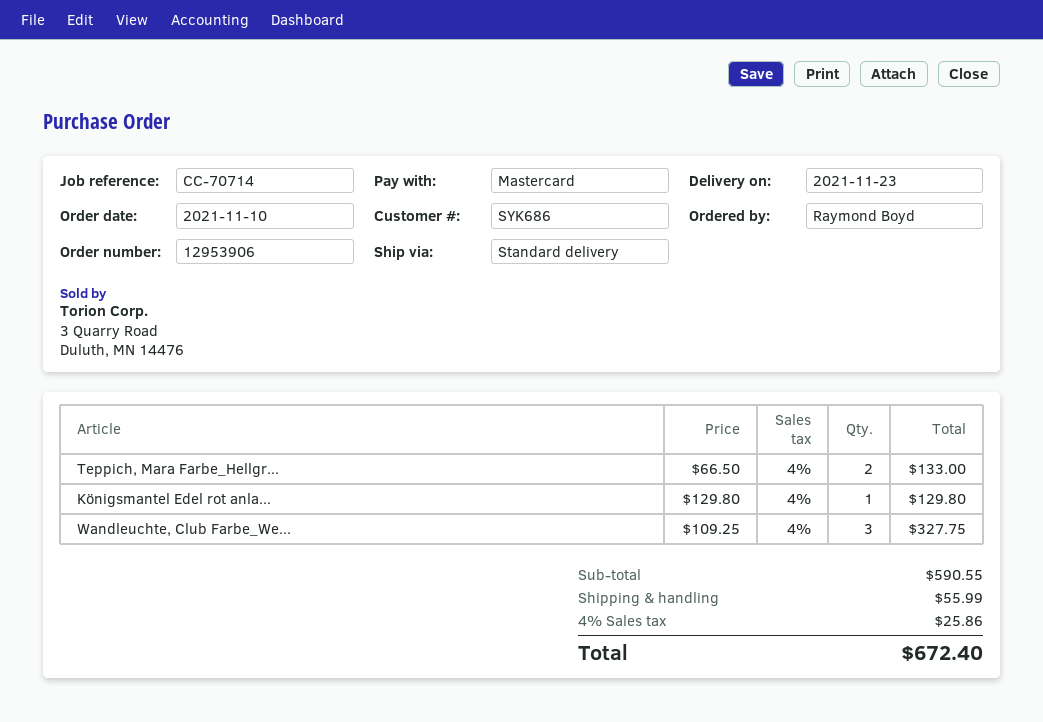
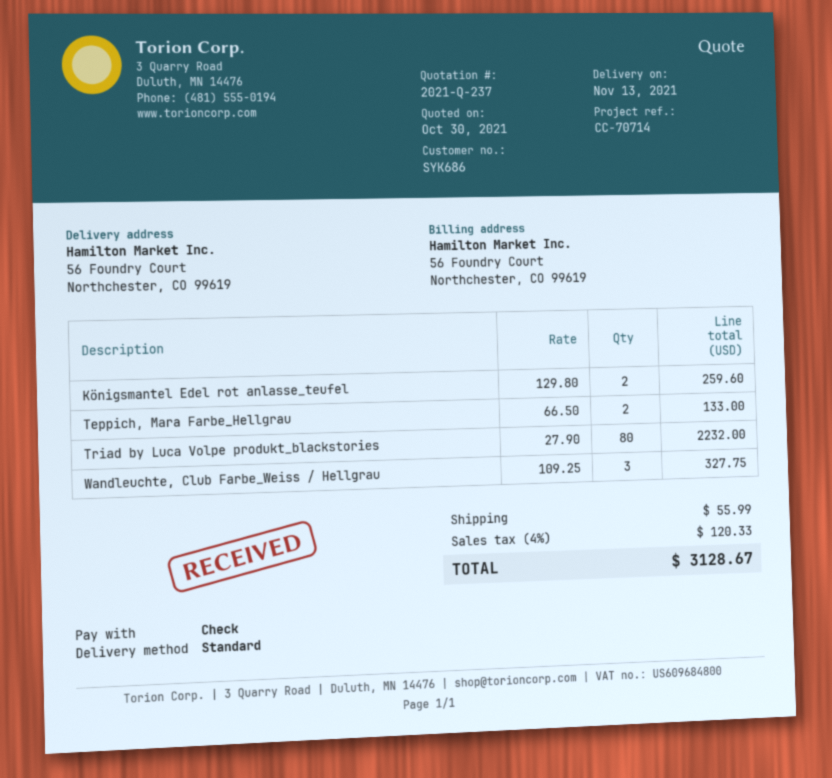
delivery date: 2021-11-23 -> 2021-11-13
payment method: Mastercard -> cheque
Königsmantel Edel rot anla...: 1 x 129.80 = 129.80 -> 2 x 129.80 = 259.60
Triad by Luca Volpe produkt_blackstories: none -> 80 x 27.90 = 2232.00
tax: 4% = 25.86 -> 4% = 120.33
total: 672.40 -> 3128.67

